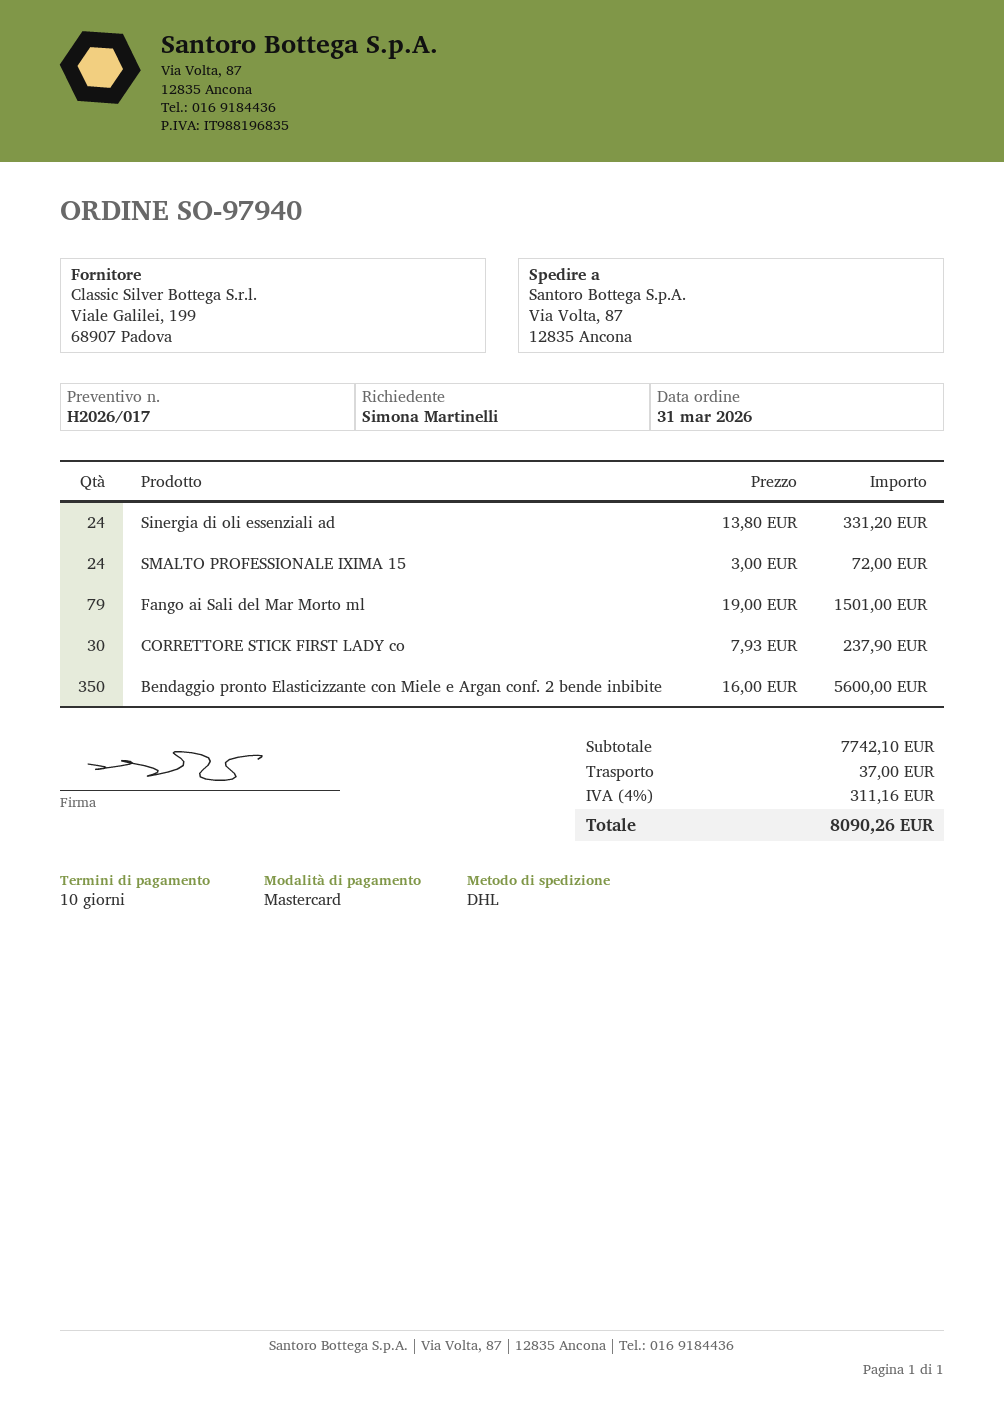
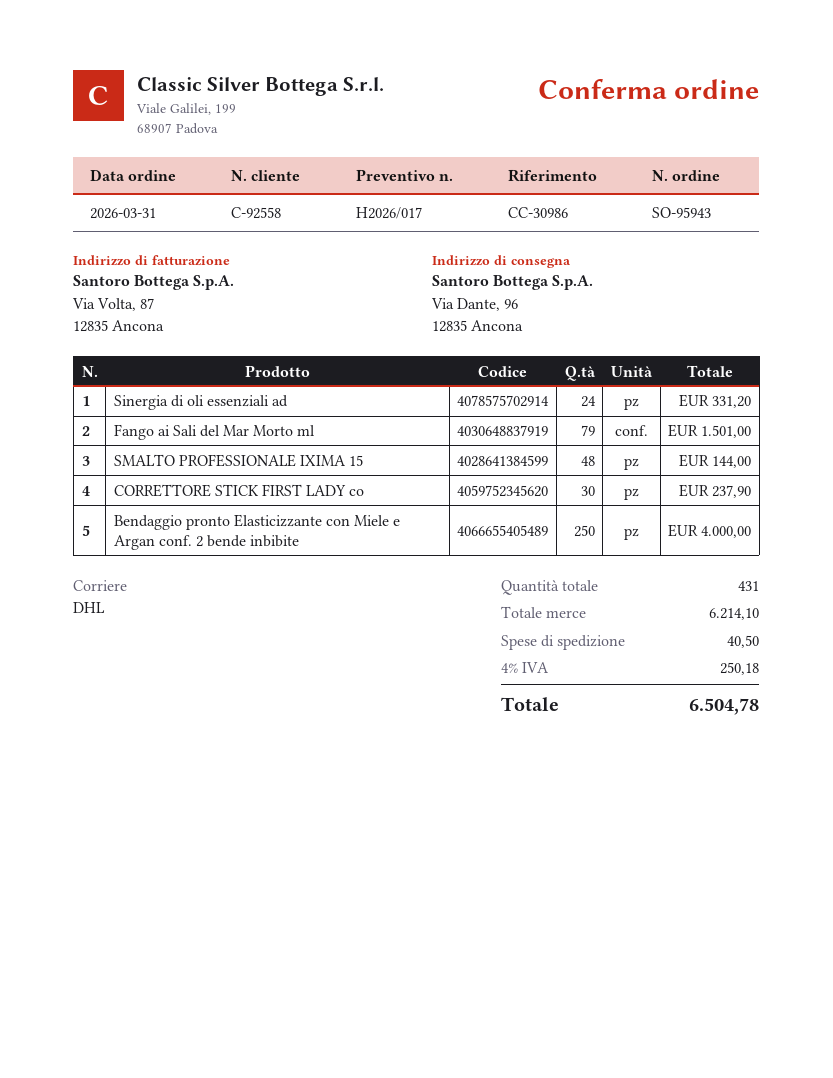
order number: SO-97940 -> SO-95943
ship to: Via Volta, 87, 12835 Ancona -> Via Dante, 96, 12835 Ancona
SMALTO PROFESSIONALE IXIMA 15: 24 for 72.00 -> 48 for 144.00
Bendaggio pronto Elasticizzante con Miele e Argan conf. 2 bende inbibite: 350 for 5600.00 -> 250 for 4000.00
subtotal: 7742.10 -> 6214.10
shipping: 37.00 -> 40.50
tax: 4% = 311.16 -> 4% = 250.18
total: 8090.26 -> 6504.78

